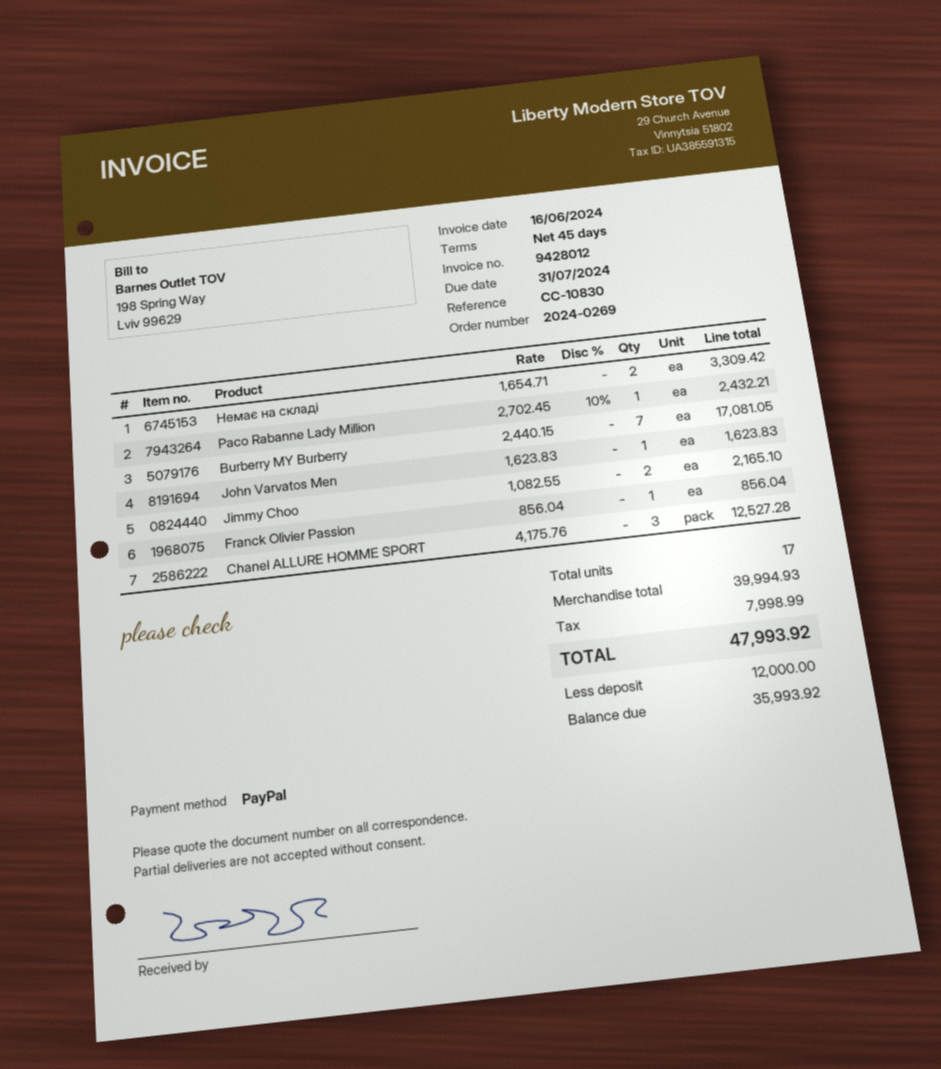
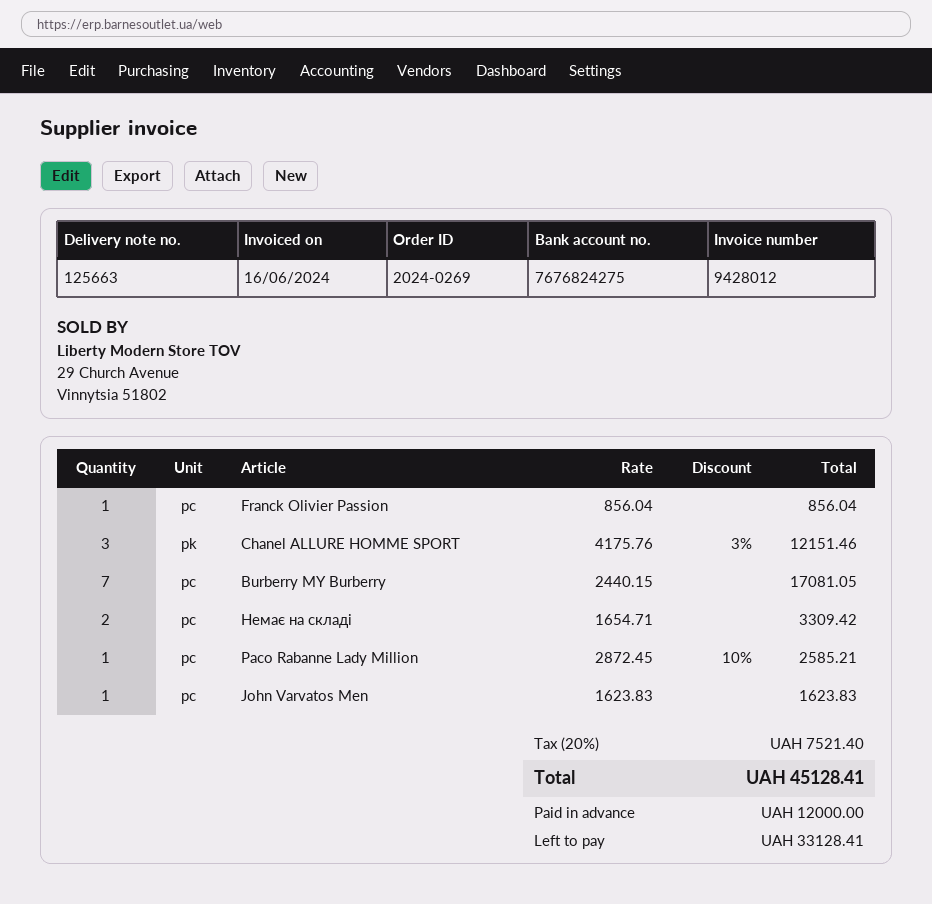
Paco Rabanne Lady Million: 1 x 2702.45 - 10% = 2432.21 -> 1 x 2872.45 - 10% = 2585.21
Jimmy Choo: 2 x 1082.55 = 2165.10 -> none
Chanel ALLURE HOMME SPORT: 3 x 4175.76 = 12527.28 -> 3 x 4175.76 - 3% = 12151.46
tax: 7998.99 -> 7521.40
total: 47993.92 -> 45128.41
balance: 35993.92 -> 33128.41

